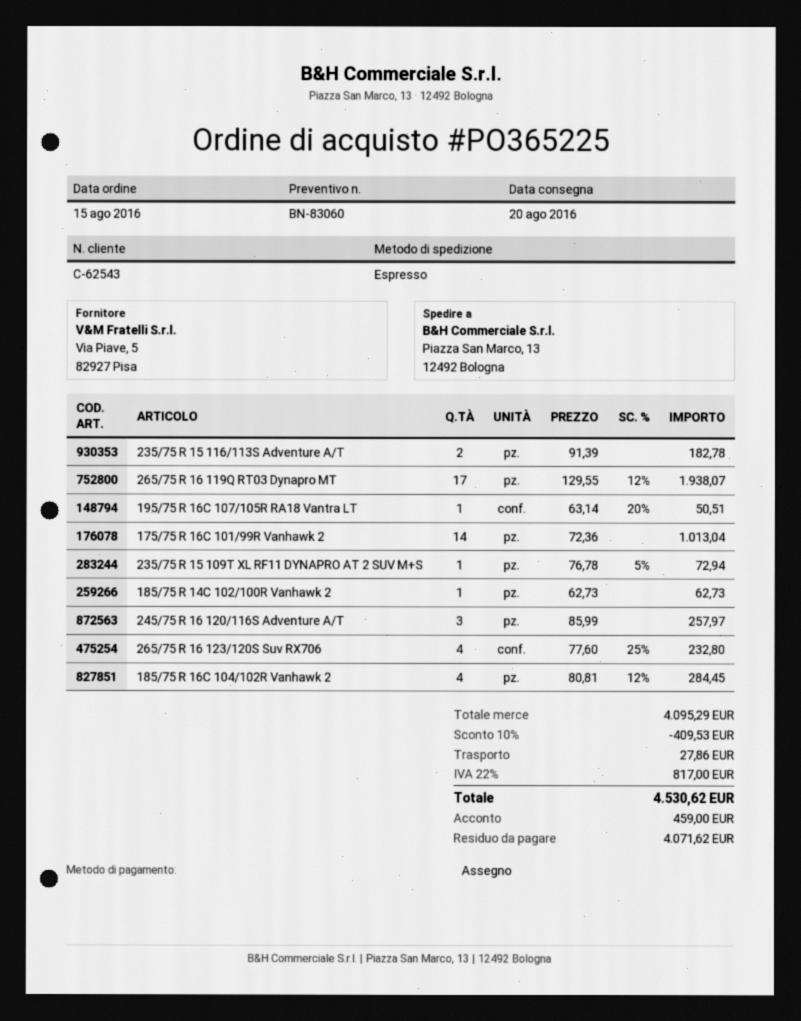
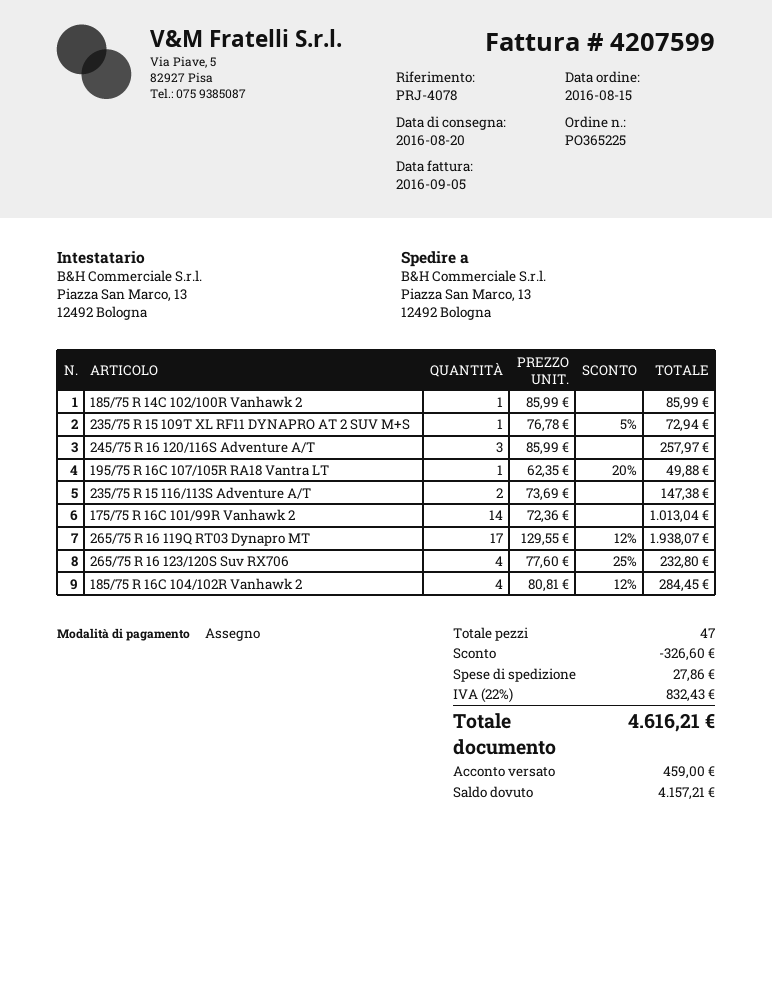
235/75 R 15 116/113S Adventure A/T: 2 x 91.39 = 182.78 -> 2 x 73.69 = 147.38
195/75 R 16C 107/105R RA18 Vantra LT: 1 x 63.14 - 20% = 50.51 -> 1 x 62.35 - 20% = 49.88
185/75 R 14C 102/100R Vanhawk 2: 1 x 62.73 = 62.73 -> 1 x 85.99 = 85.99
discount: 409.53 -> 326.60
tax: 22% = 817.00 -> 22% = 832.43
total: 4530.62 -> 4616.21
balance: 4071.62 -> 4157.21

